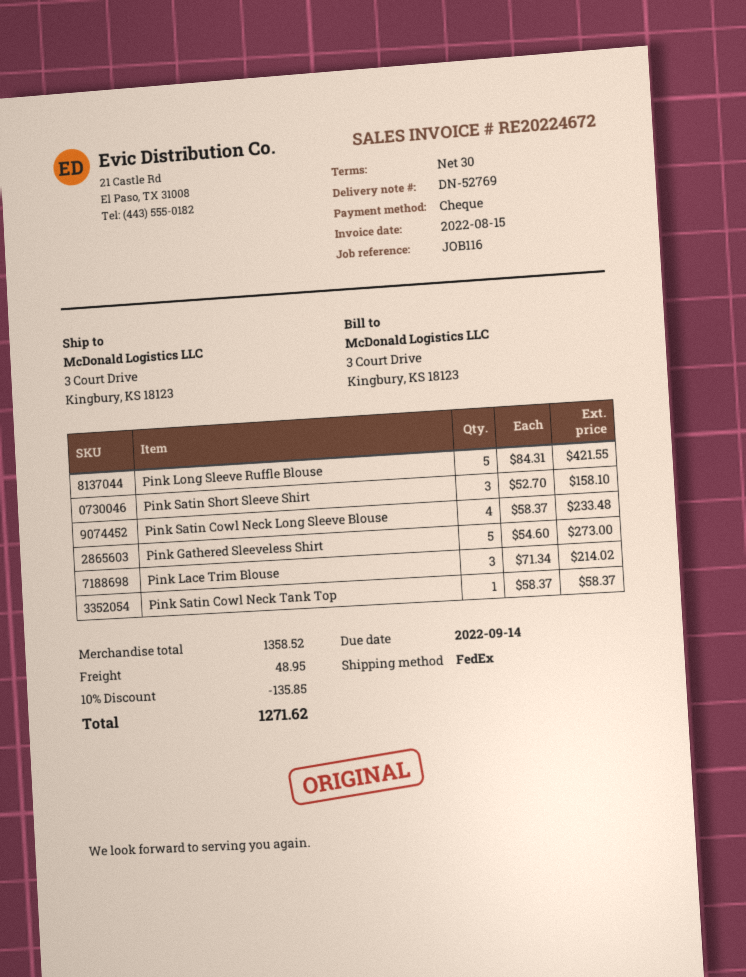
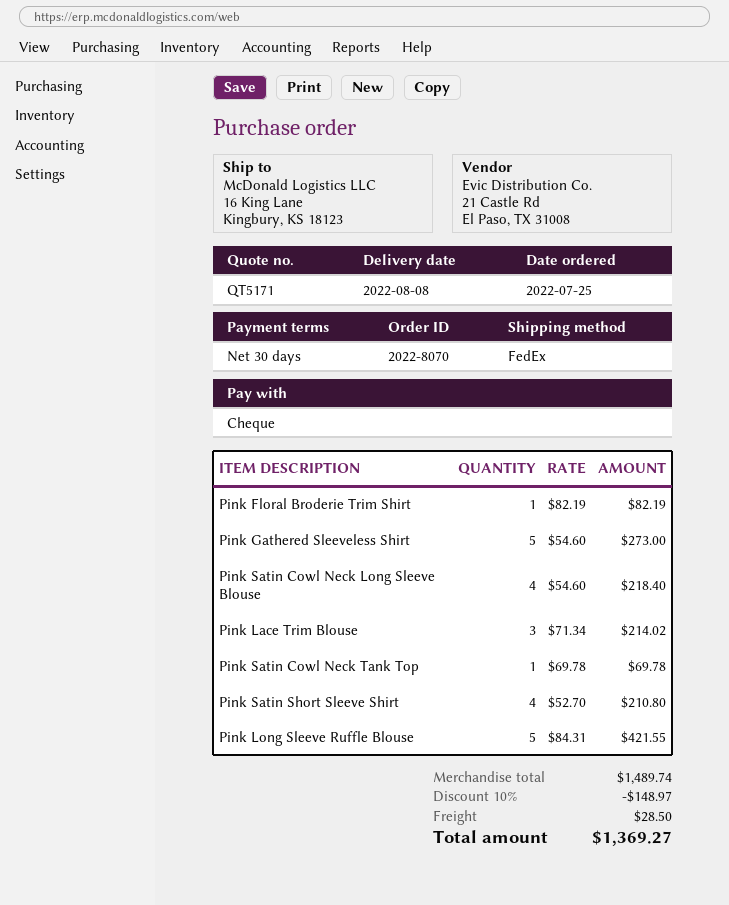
ship to: 3 Court Drive, Kingbury, KS 18123 -> 16 King Lane, Kingbury, KS 18123
Pink Satin Short Sleeve Shirt: 3 x 52.70 = 158.10 -> 4 x 52.70 = 210.80
Pink Satin Cowl Neck Long Sleeve Blouse: 4 x 58.37 = 233.48 -> 4 x 54.60 = 218.40
Pink Satin Cowl Neck Tank Top: 1 x 58.37 = 58.37 -> 1 x 69.78 = 69.78
Pink Floral Broderie Trim Shirt: none -> 1 x 82.19 = 82.19
subtotal: 1358.52 -> 1489.74
discount: 10% = 135.85 -> 10% = 148.97
shipping: 48.95 -> 28.50
total: 1271.62 -> 1369.27

